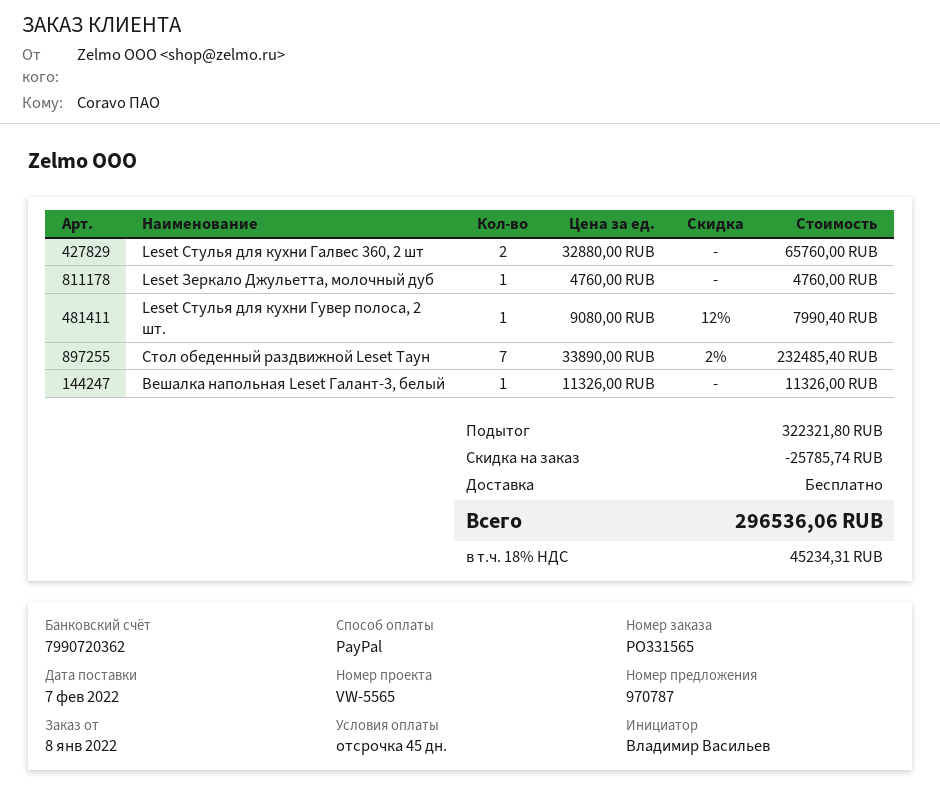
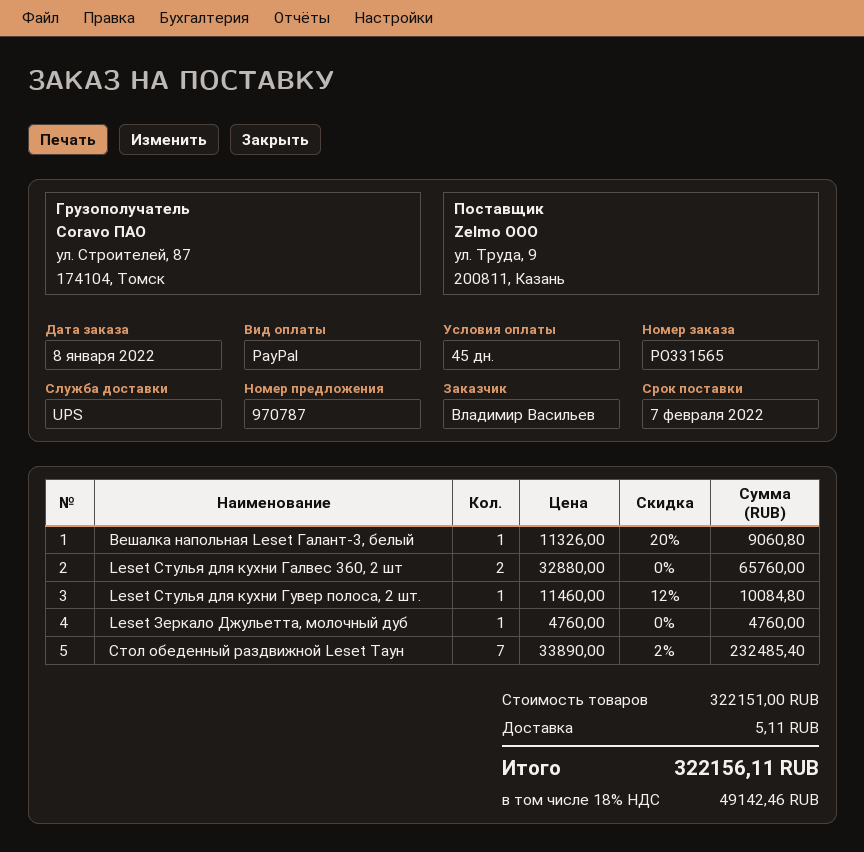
Leset Стулья для кухни Гувер полоса, 2 шт.: 1 x 9080.00 - 12% = 7990.40 -> 1 x 11460.00 - 12% = 10084.80
Вешалка напольная Leset Галант-3, белый: 1 x 11326.00 = 11326.00 -> 1 x 11326.00 - 20% = 9060.80
subtotal: 322321.80 -> 322151.00
discount: 25785.74 -> none
shipping: 0.00 -> 5.11
tax: 18% = 45234.31 -> 18% = 49142.46
total: 296536.06 -> 322156.11

